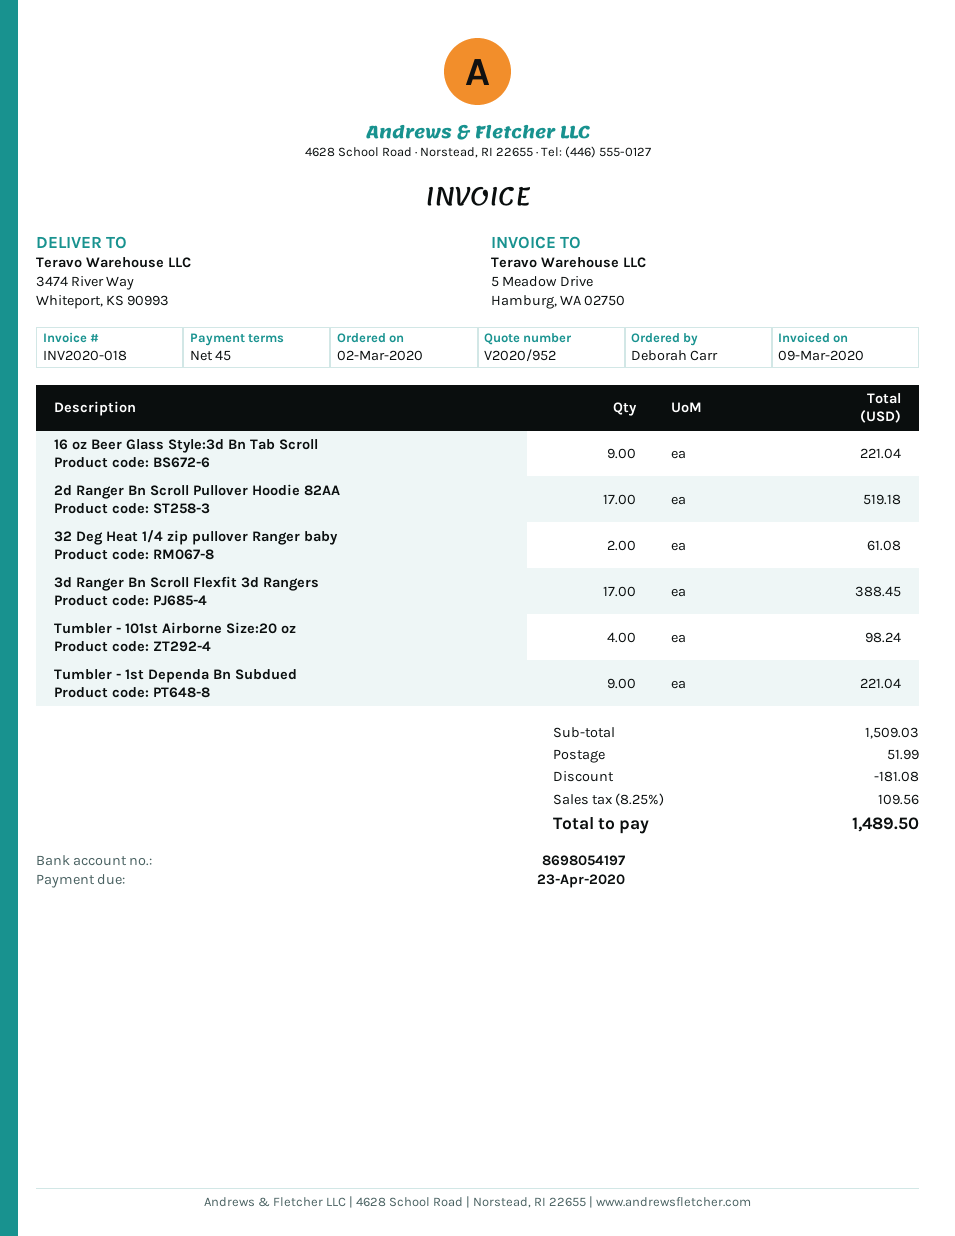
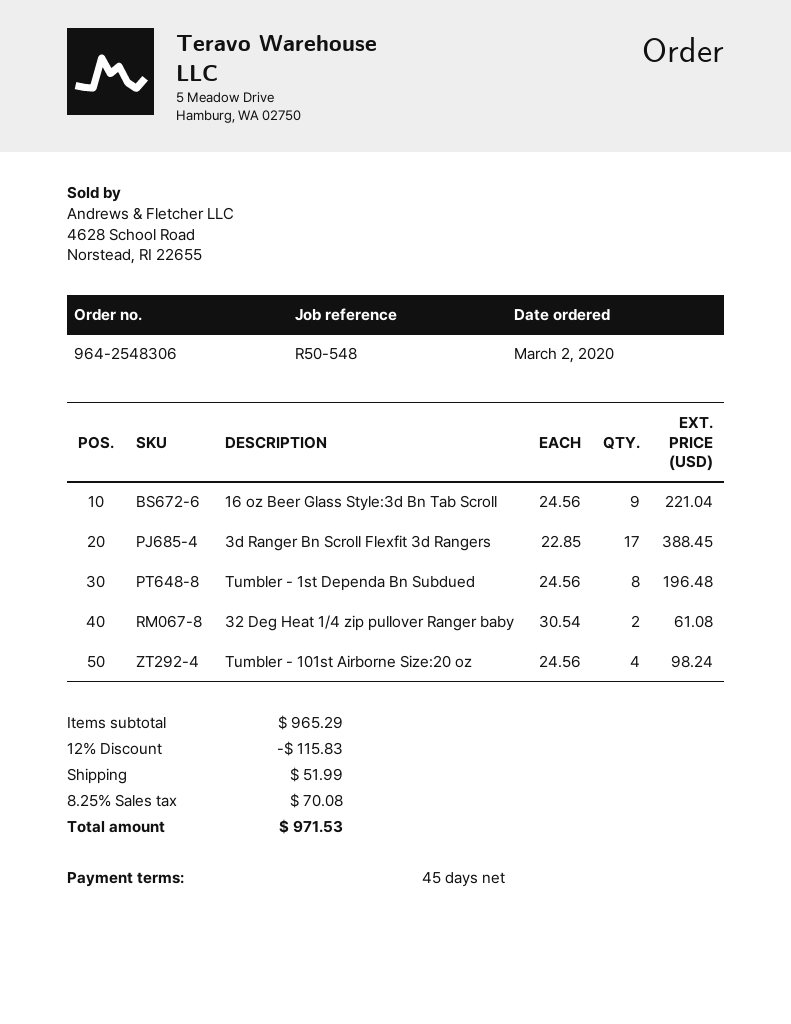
2d Ranger Bn Scroll Pullover Hoodie 82AA: 17 for 519.18 -> none
Tumbler - 1st Dependa Bn Subdued: 9 for 221.04 -> 8 for 196.48
subtotal: 1509.03 -> 965.29
discount: 181.08 -> 115.83
tax: 8.25% = 109.56 -> 8.25% = 70.08
total: 1489.50 -> 971.53

